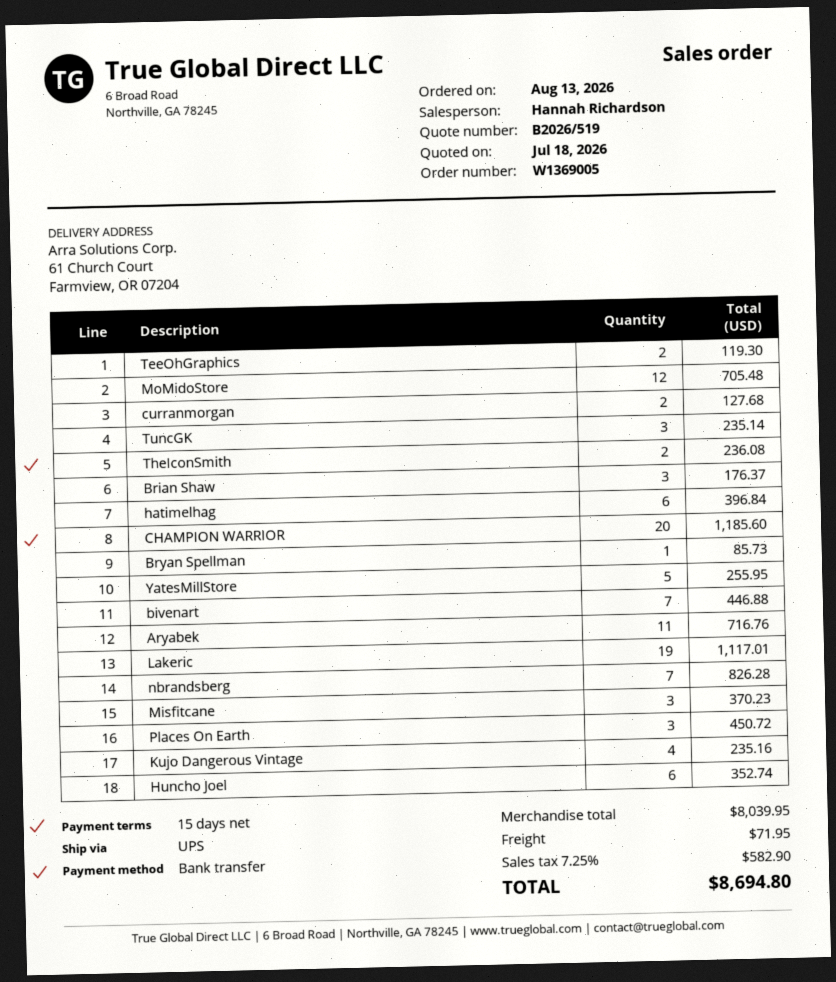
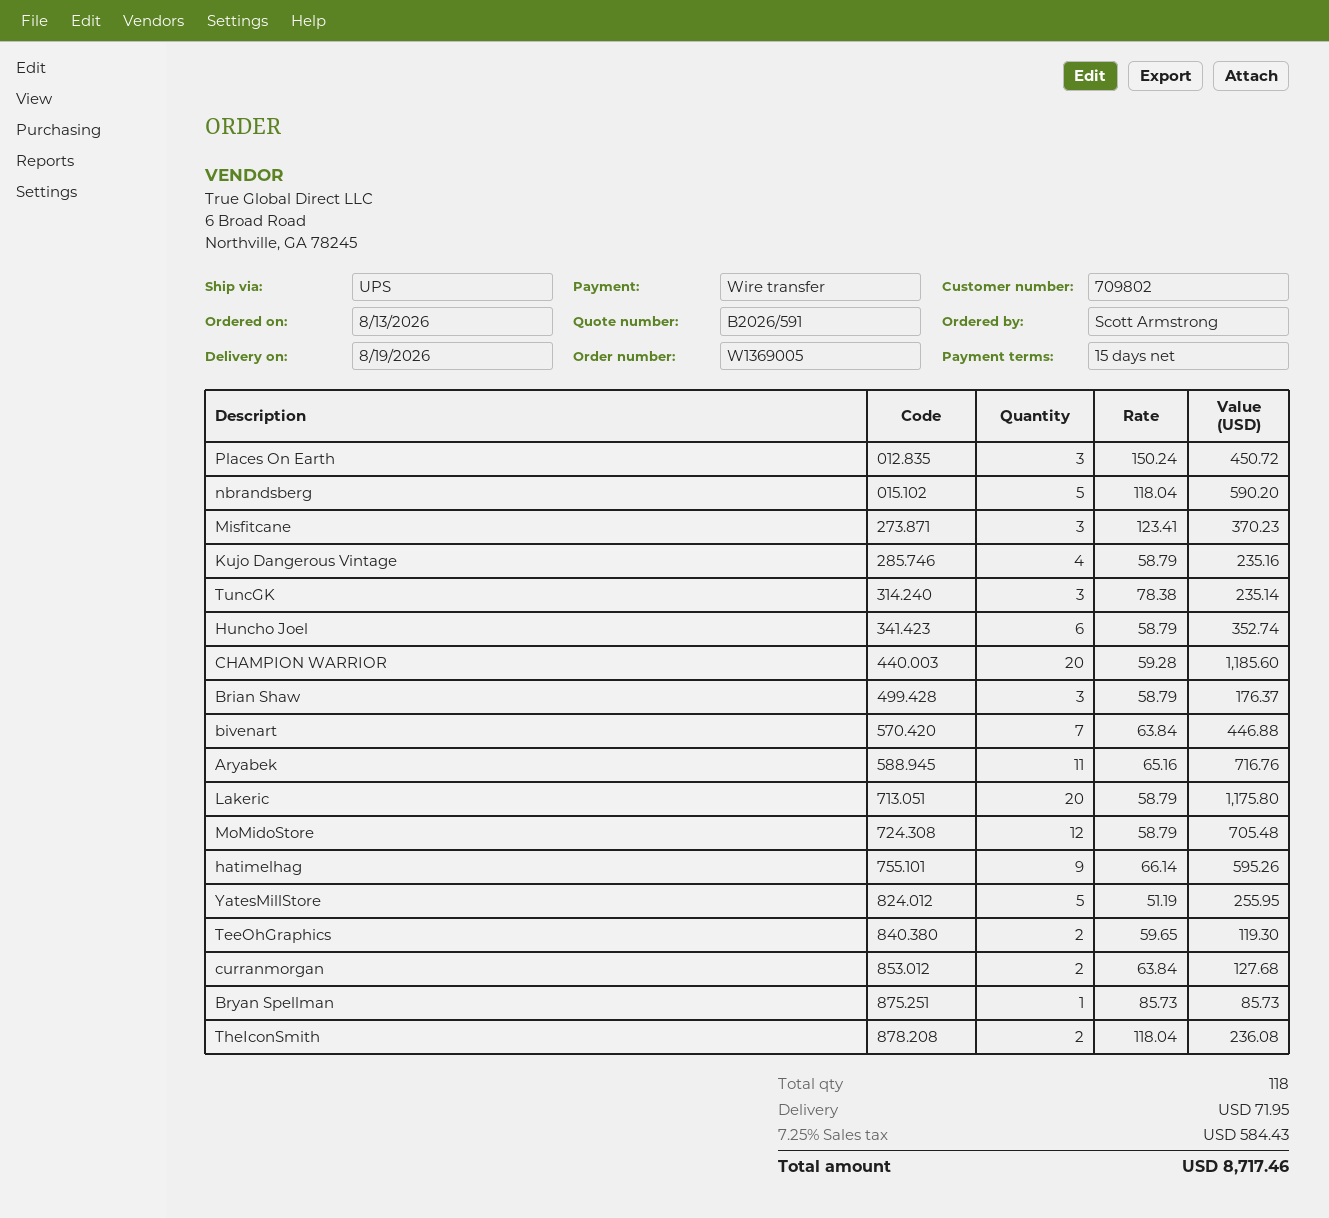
quote number: B2026/519 -> B2026/591
hatimelhag: 6 for 396.84 -> 9 for 595.26
Lakeric: 19 for 1117.01 -> 20 for 1175.80
nbrandsberg: 7 for 826.28 -> 5 for 590.20
tax: 7.25% = 582.90 -> 7.25% = 584.43
total: 8694.80 -> 8717.46

